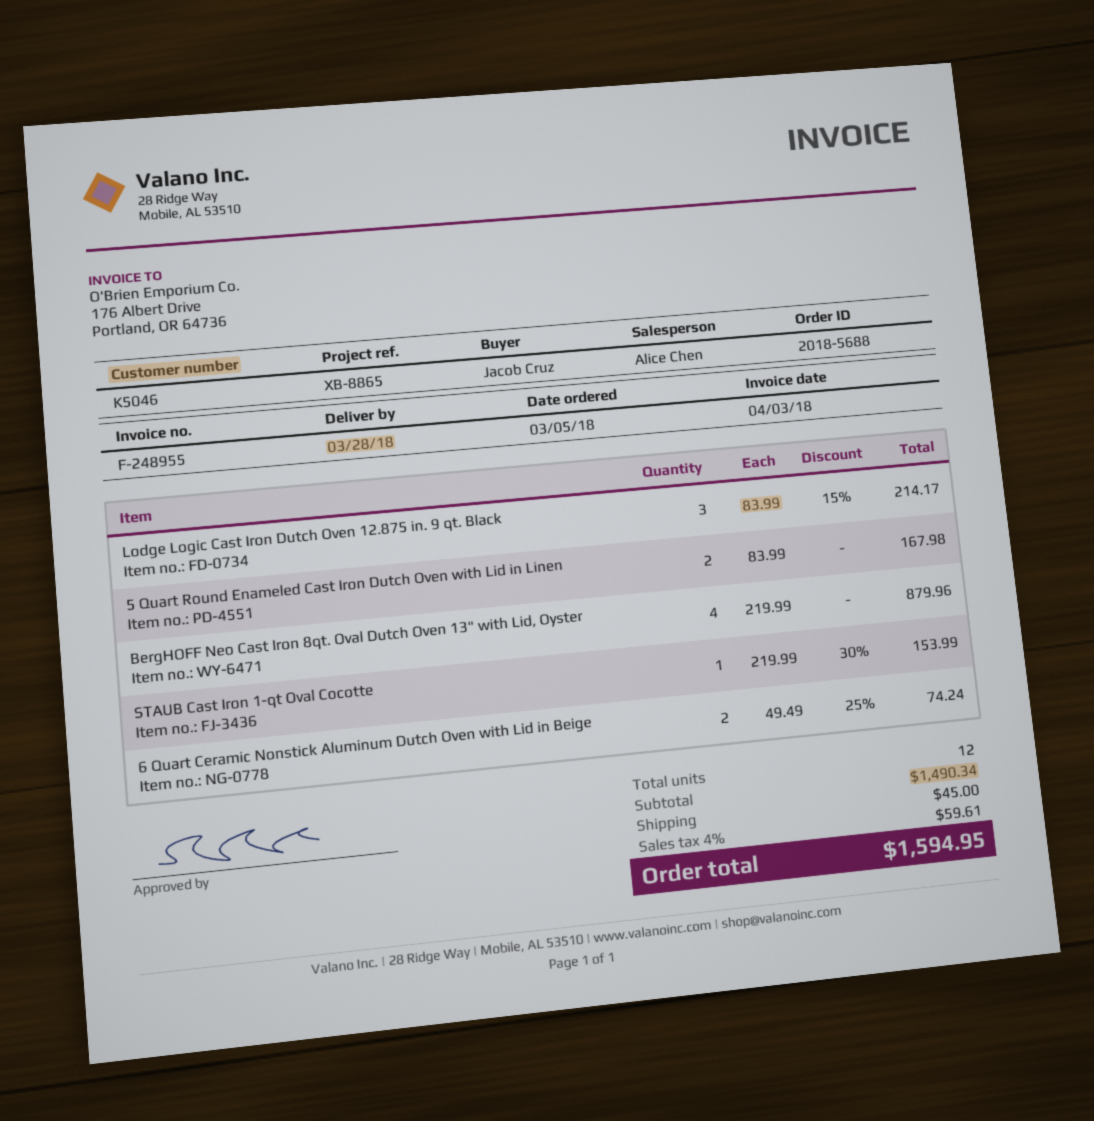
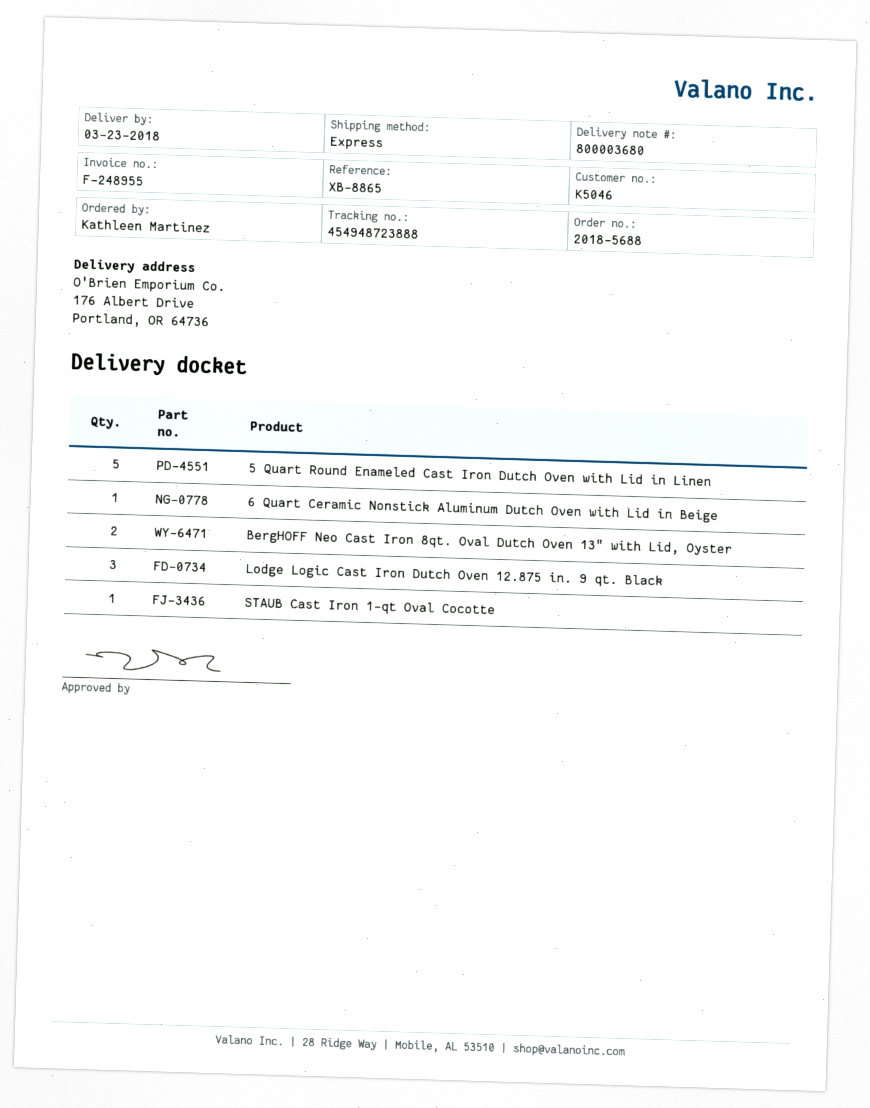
delivery date: 2018-03-28 -> 2018-03-23
ordered by: Jacob Cruz -> Kathleen Martinez
5 Quart Round Enameled Cast Iron Dutch Oven with Lid in Linen: 2 -> 5
BergHOFF Neo Cast Iron 8qt. Oval Dutch Oven 13" with Lid, Oyster: 4 -> 2
6 Quart Ceramic Nonstick Aluminum Dutch Oven with Lid in Beige: 2 -> 1

